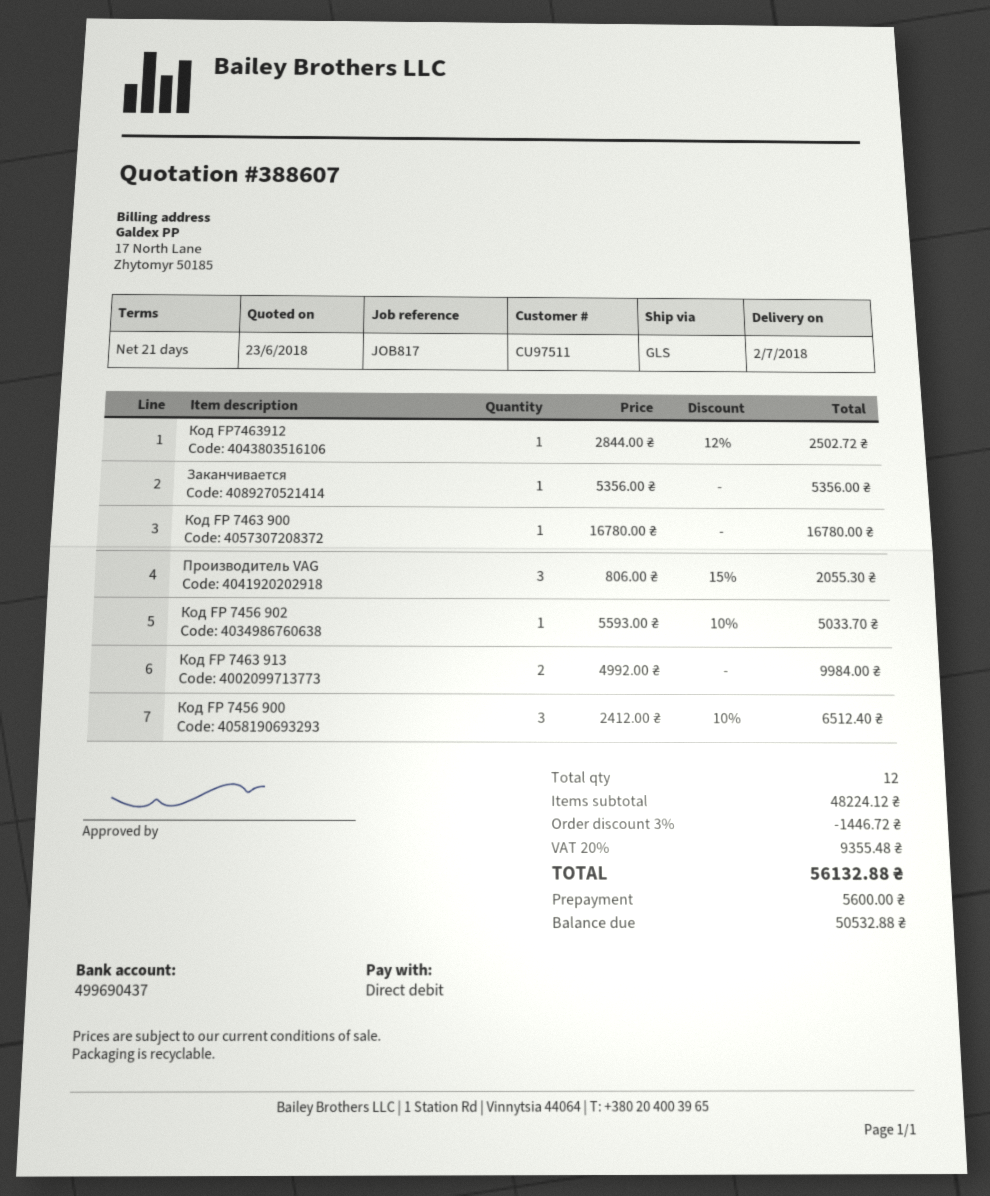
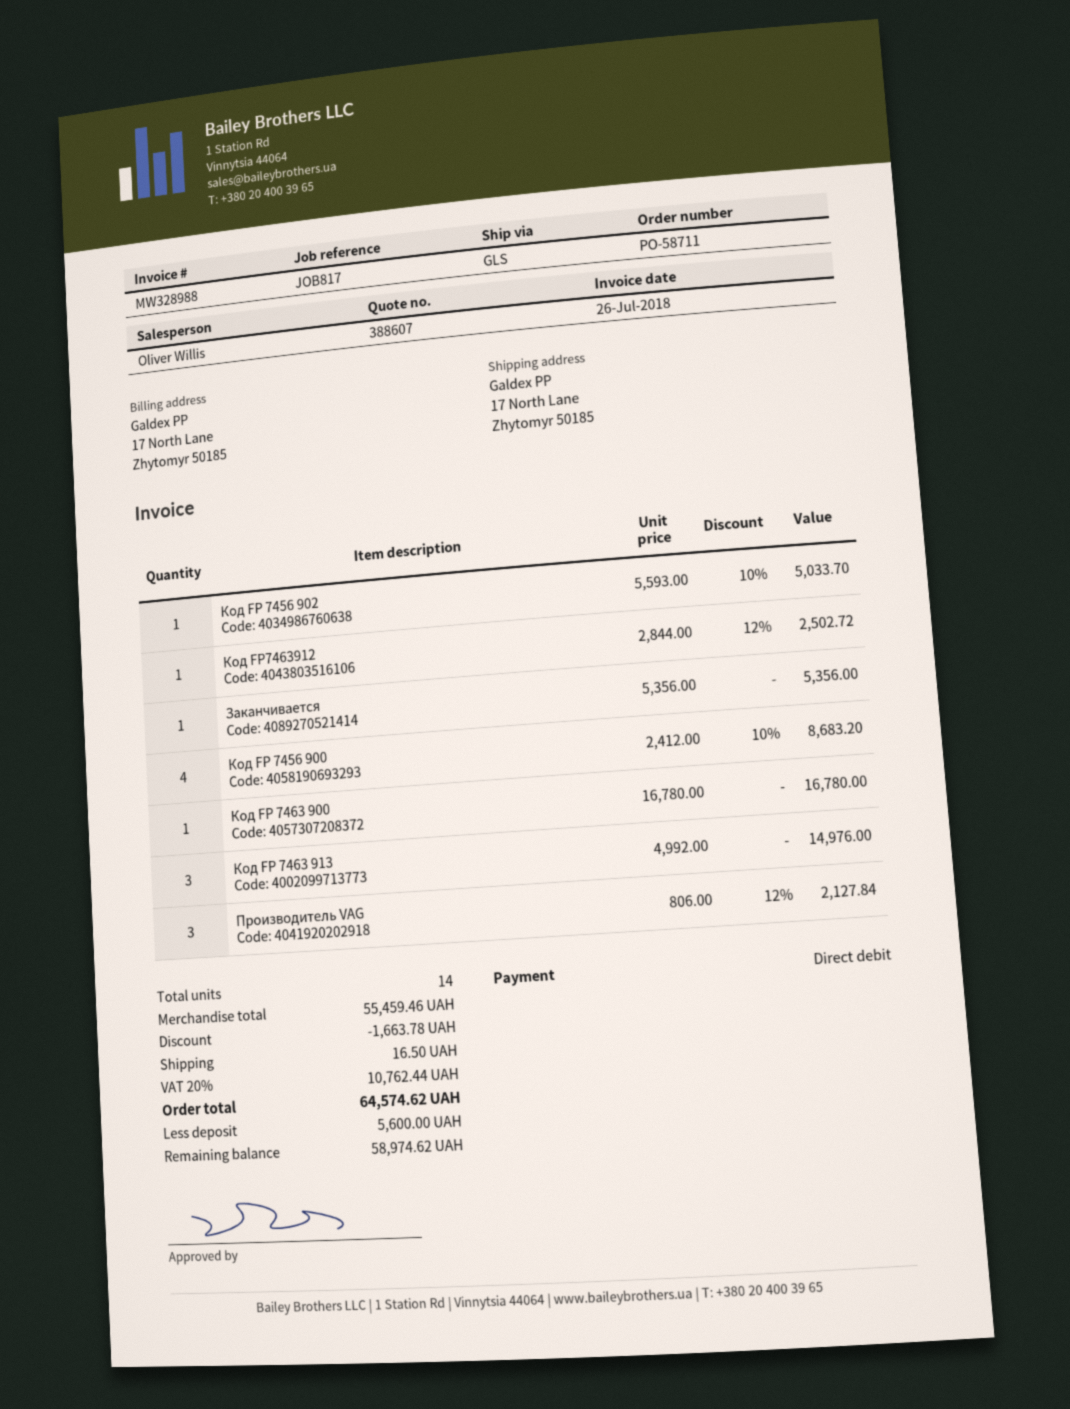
Производитель VAG: 3 x 806.00 - 15% = 2055.30 -> 3 x 806.00 - 12% = 2127.84
Код FP 7463 913: 2 x 4992.00 = 9984.00 -> 3 x 4992.00 = 14976.00
Код FP 7456 900: 3 x 2412.00 - 10% = 6512.40 -> 4 x 2412.00 - 10% = 8683.20
total quantity: 12 -> 14
subtotal: 48224.12 -> 55459.46
discount: 1446.72 -> 1663.78
shipping: none -> 16.50
tax: 20% = 9355.48 -> 20% = 10762.44
total: 56132.88 -> 64574.62
balance: 50532.88 -> 58974.62

